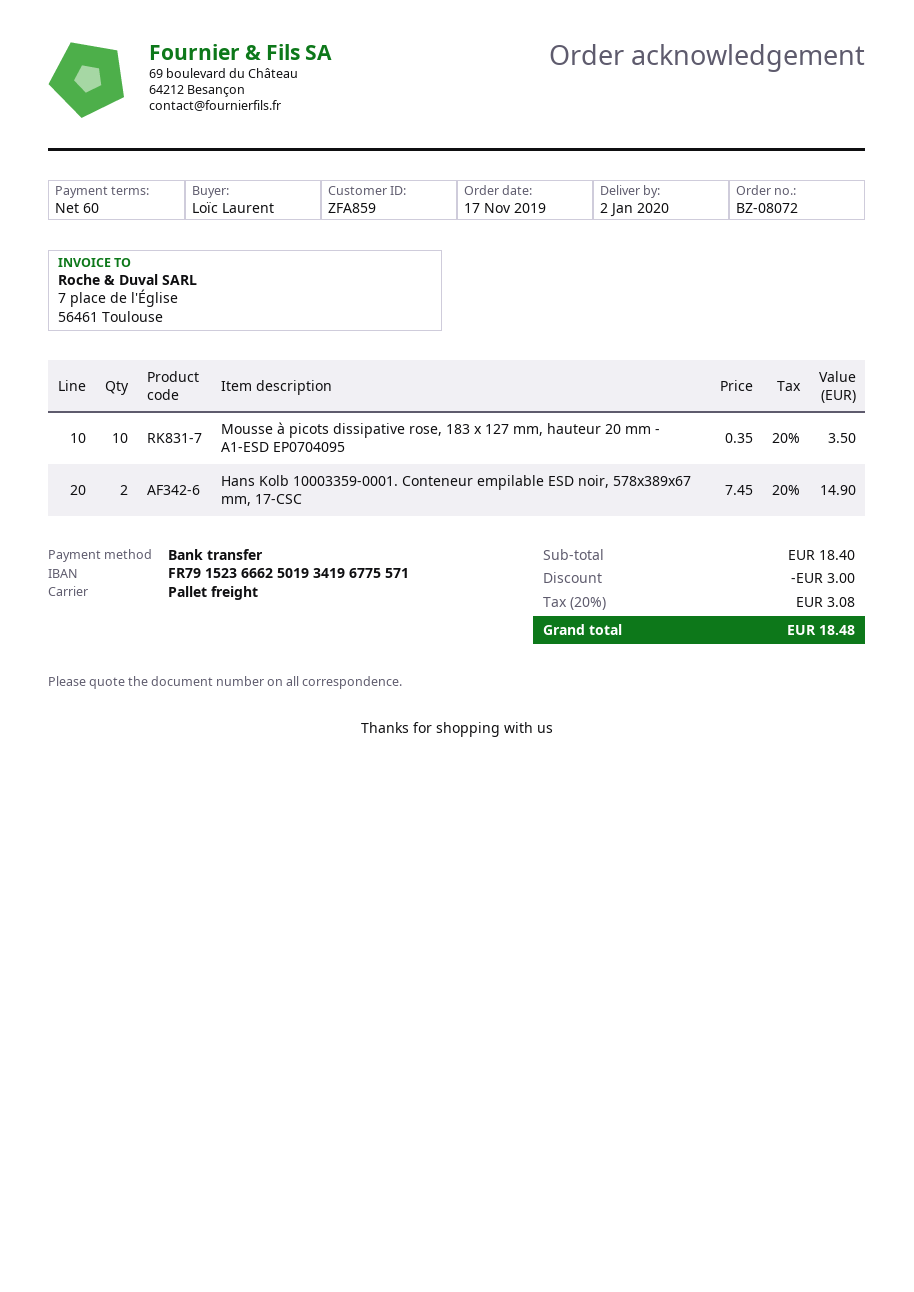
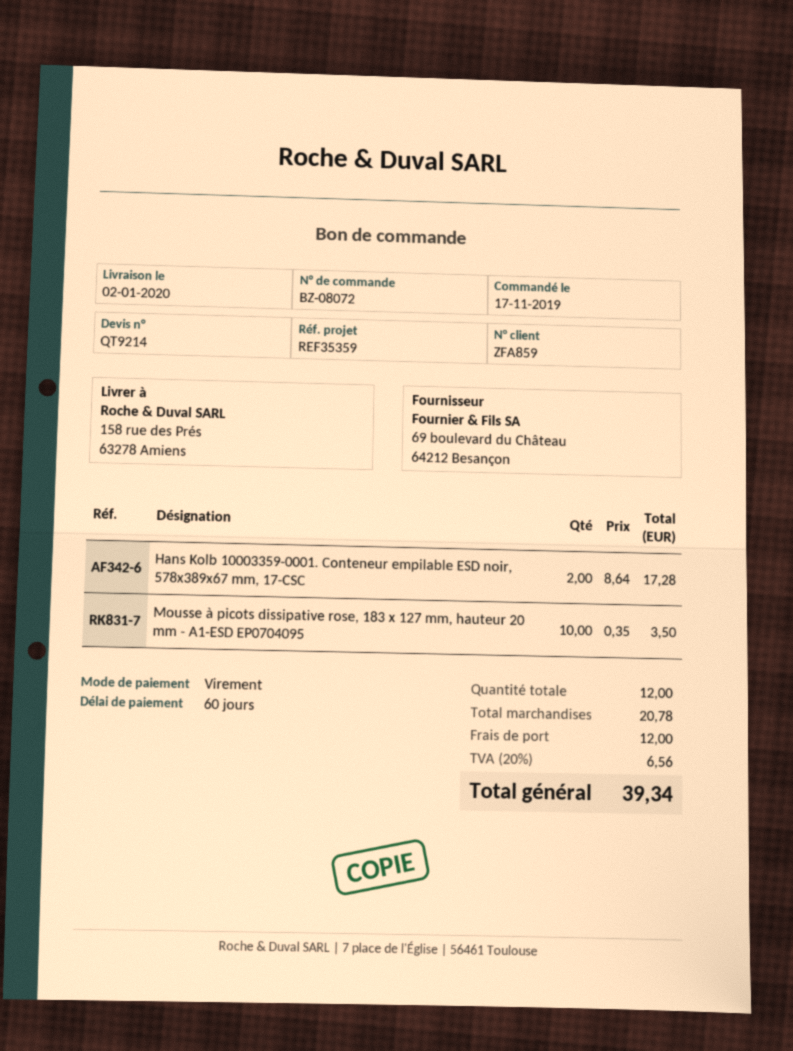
Hans Kolb 10003359-0001. Conteneur empilable ESD noir, 578x389x67 mm, 17-CSC: 2 x 7.45 = 14.90 -> 2 x 8.64 = 17.28
subtotal: 18.40 -> 20.78
discount: 3.00 -> none
shipping: none -> 12.00
tax: 20% = 3.08 -> 20% = 6.56
total: 18.48 -> 39.34

